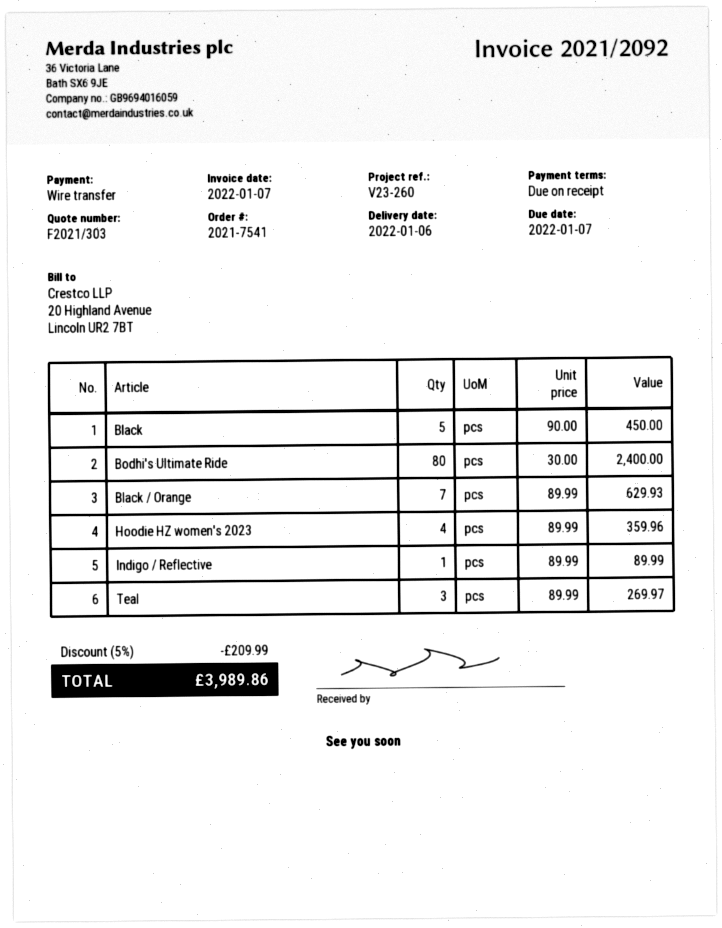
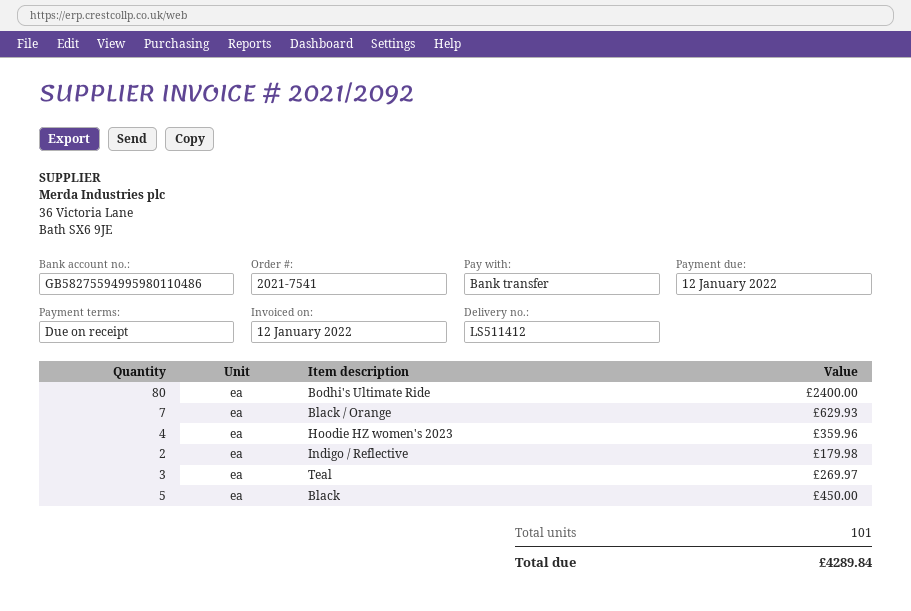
invoice date: 2022-01-07 -> 2022-01-12
due date: 2022-01-07 -> 2022-01-12
Indigo / Reflective: 1 for 89.99 -> 2 for 179.98
discount: 5% = 209.99 -> none
total: 3989.86 -> 4289.84

